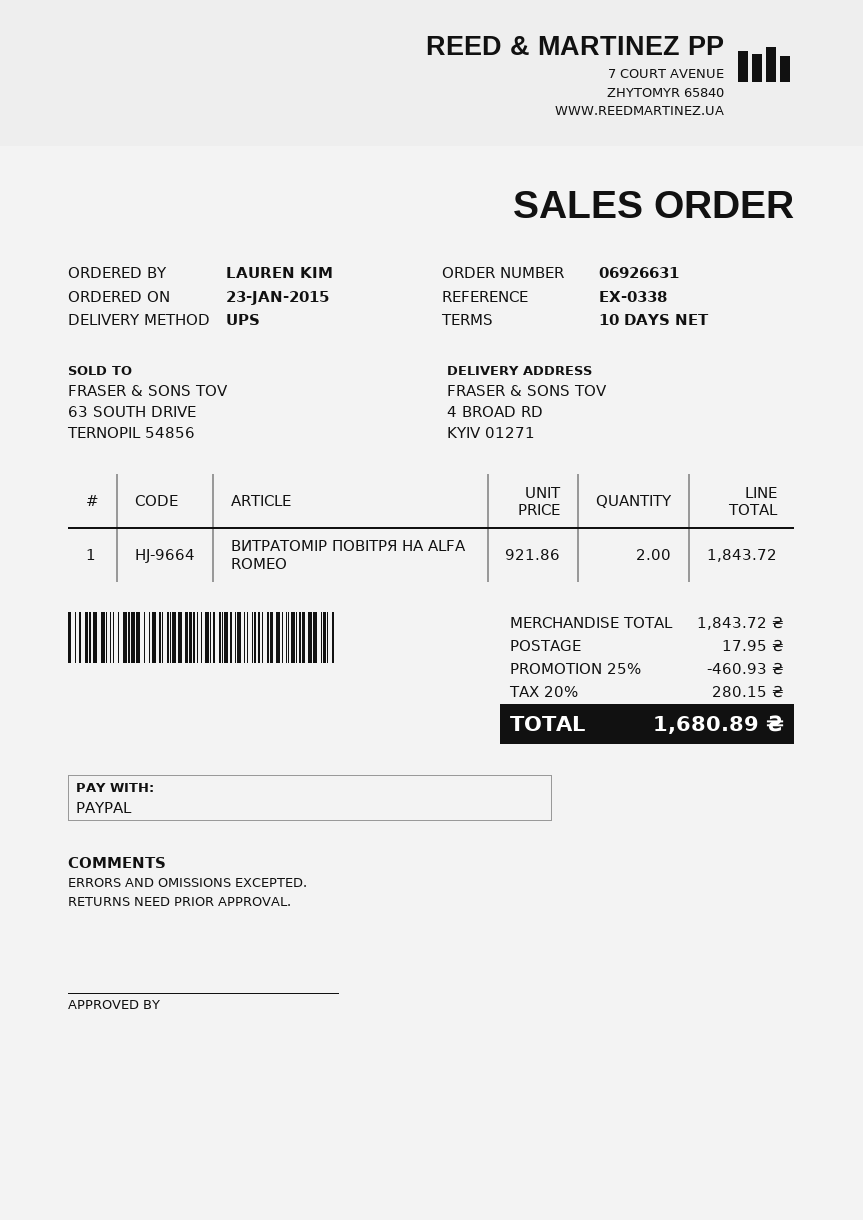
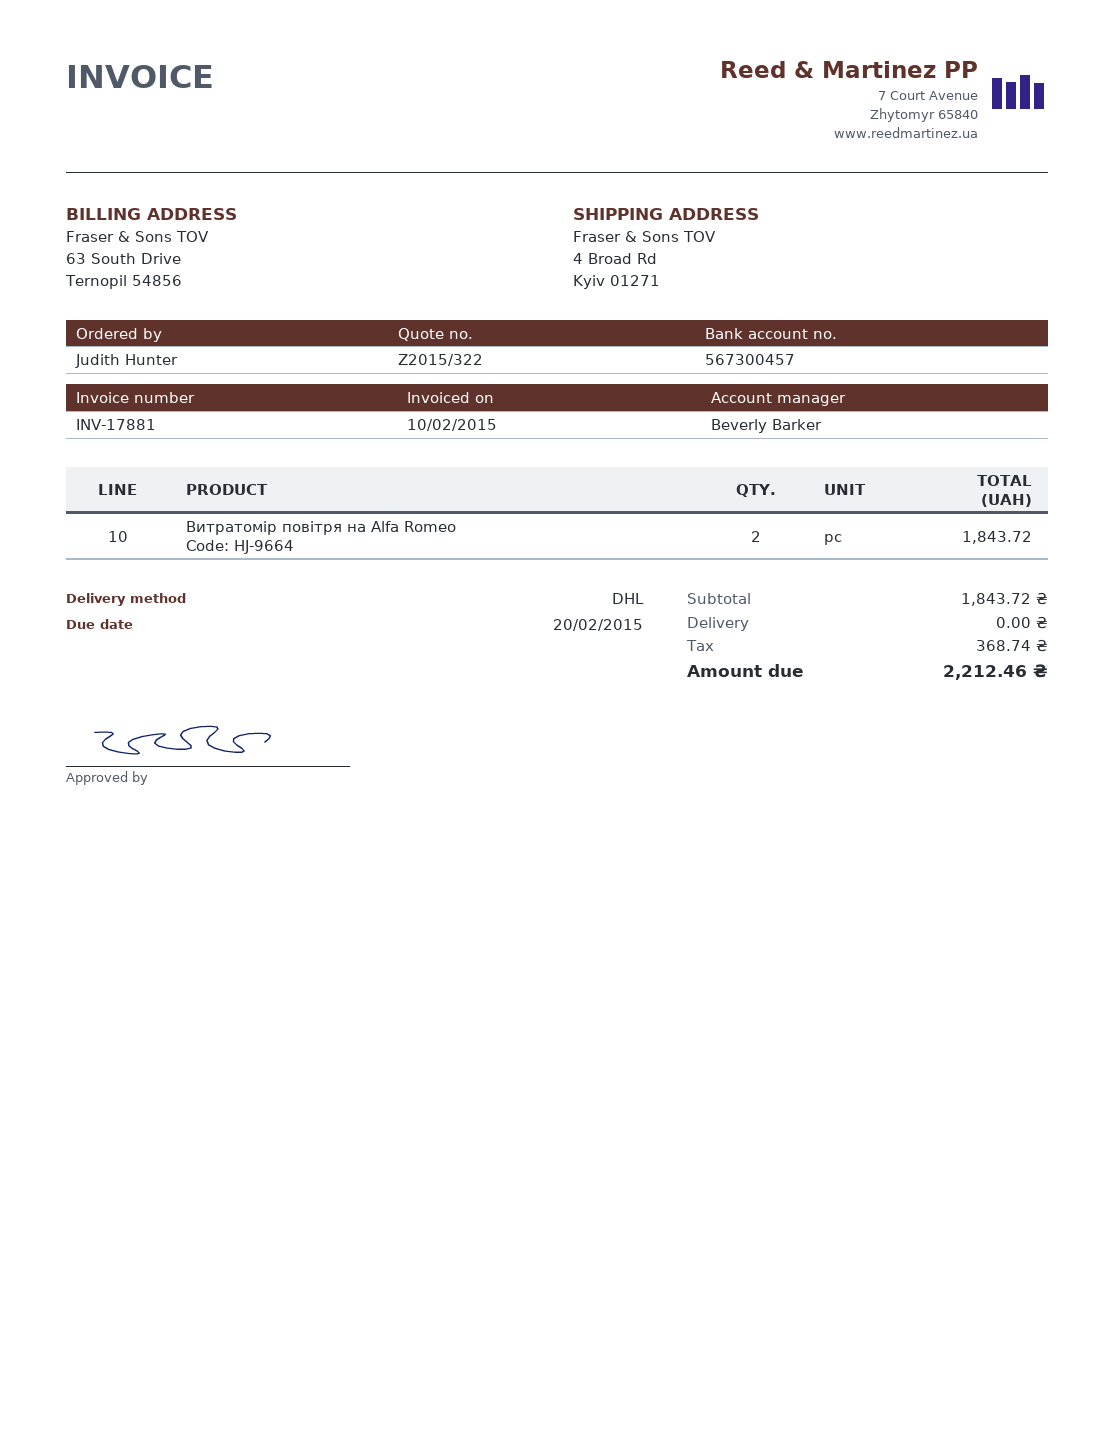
ordered by: LAUREN KIM -> Judith Hunter
shipping method: UPS -> DHL
discount: 25% = 460.93 -> none
shipping: 17.95 -> 0.00
tax: 280.15 -> 368.74
total: 1680.89 -> 2212.46

